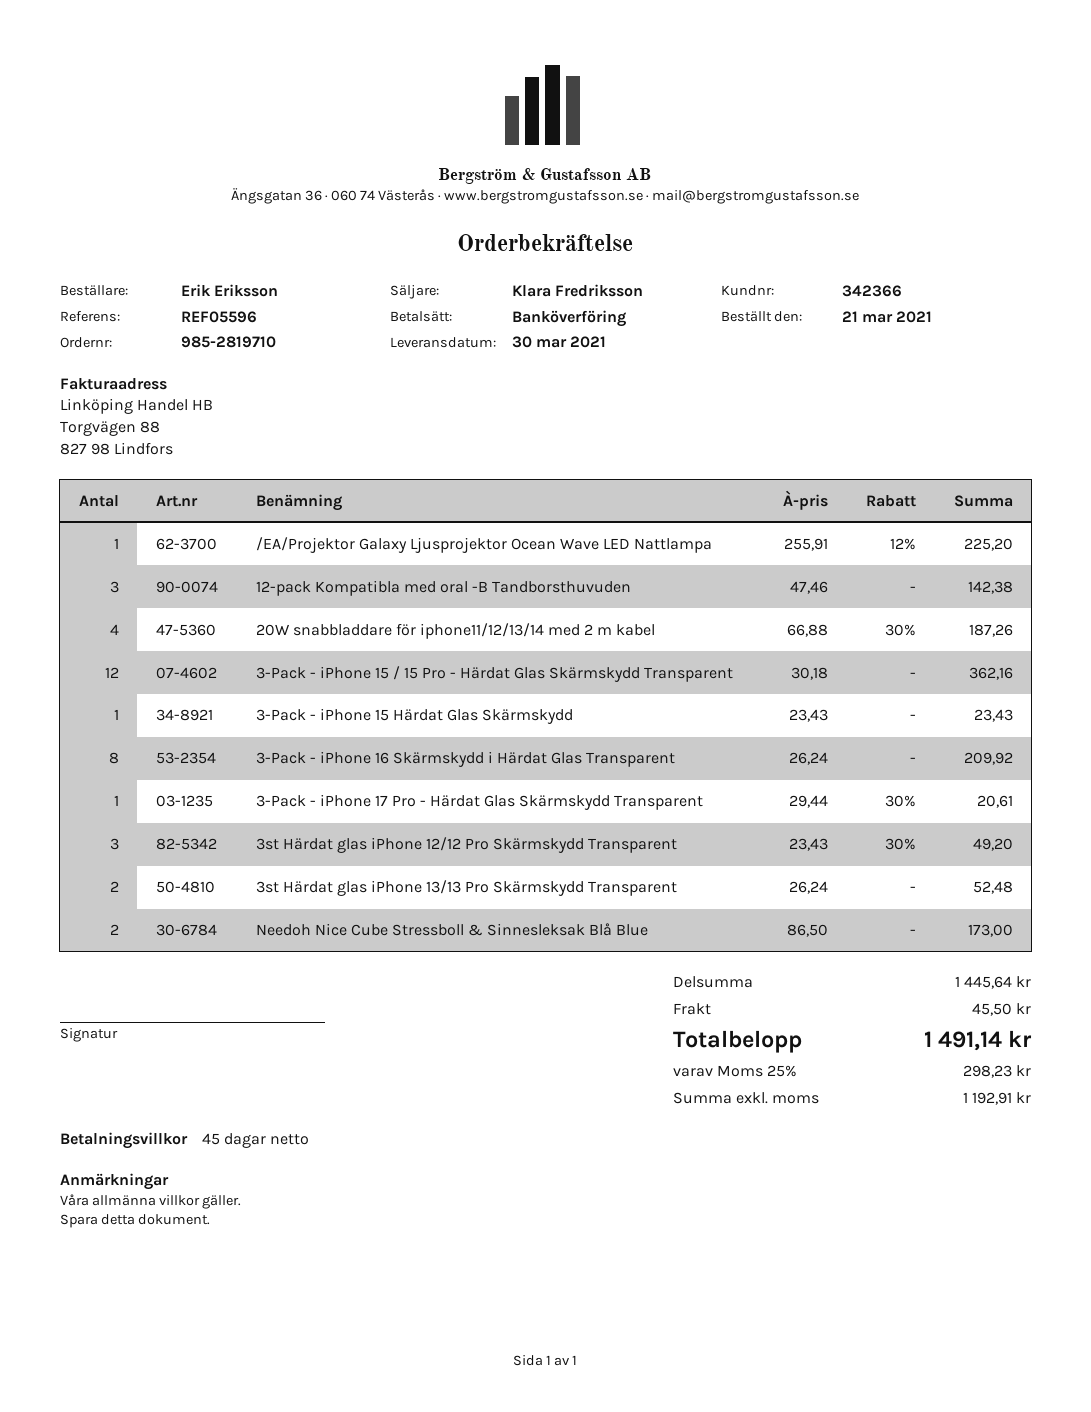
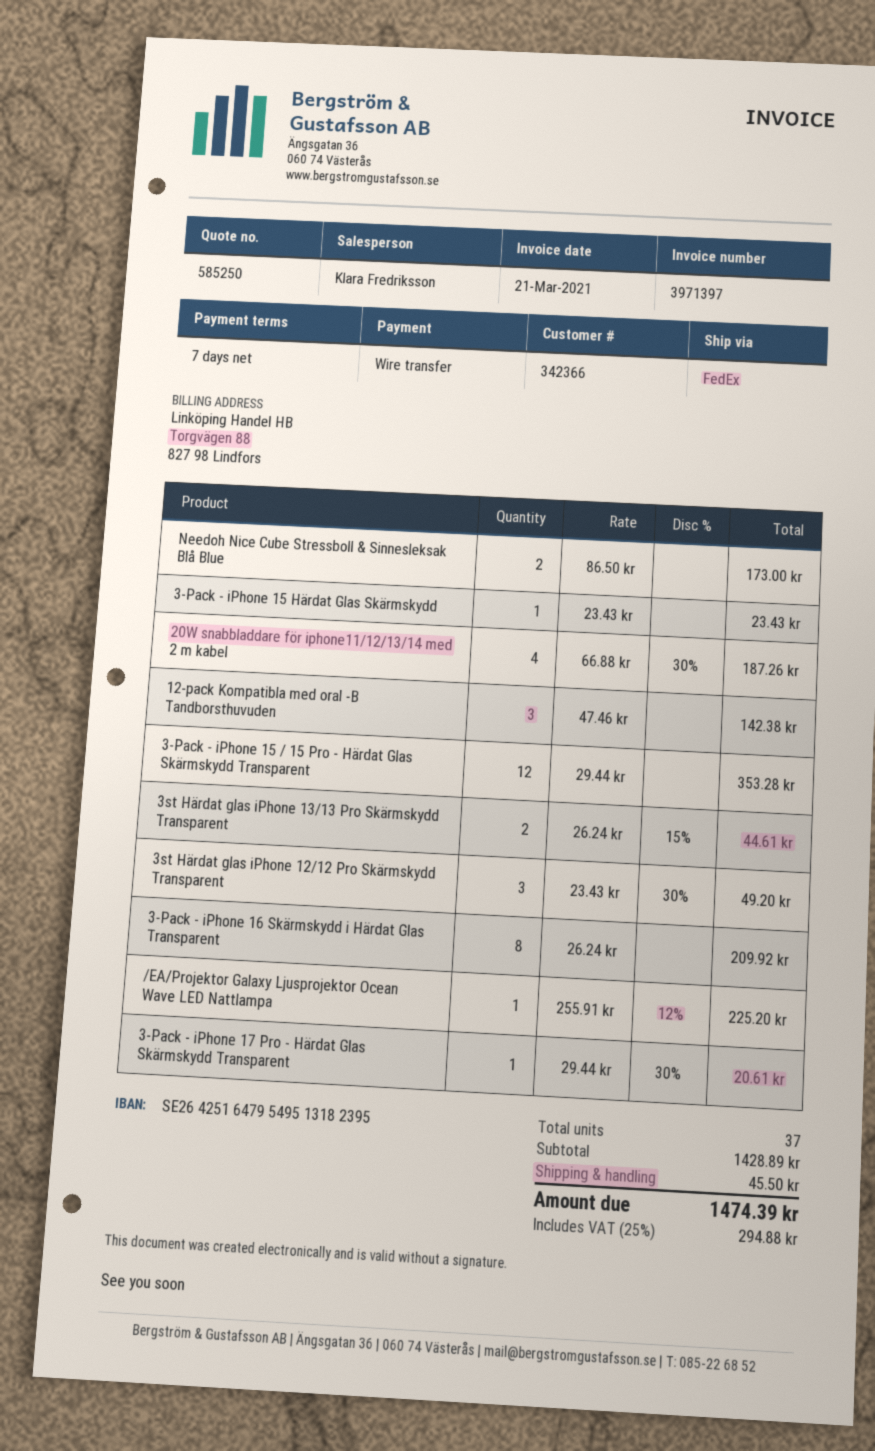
payment terms: 45 days -> 7 days
3-Pack - iPhone 15 / 15 Pro - Härdat Glas Skärmskydd Transparent: 12 x 30.18 = 362.16 -> 12 x 29.44 = 353.28
3st Härdat glas iPhone 13/13 Pro Skärmskydd Transparent: 2 x 26.24 = 52.48 -> 2 x 26.24 - 15% = 44.61
subtotal: 1445.64 -> 1428.89
tax: 25% = 298.23 -> 25% = 294.88
total: 1491.14 -> 1474.39

